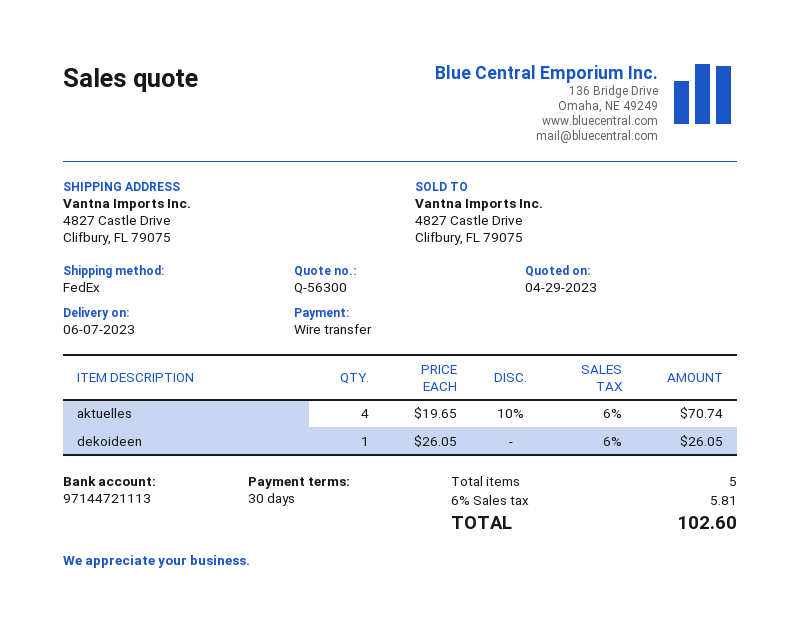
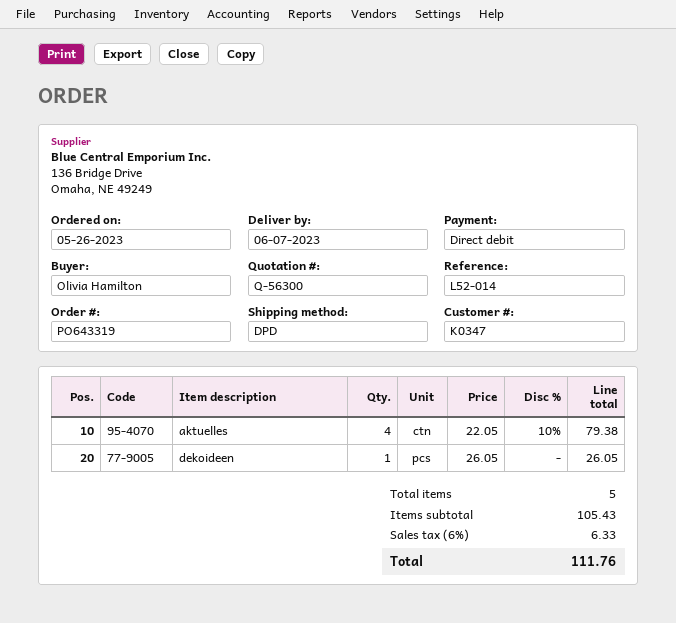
payment method: bank transfer -> direct debit
shipping method: FedEx -> DPD
aktuelles: 4 x 19.65 - 10% = 70.74 -> 4 x 22.05 - 10% = 79.38
tax: 6% = 5.81 -> 6% = 6.33
total: 102.60 -> 111.76

